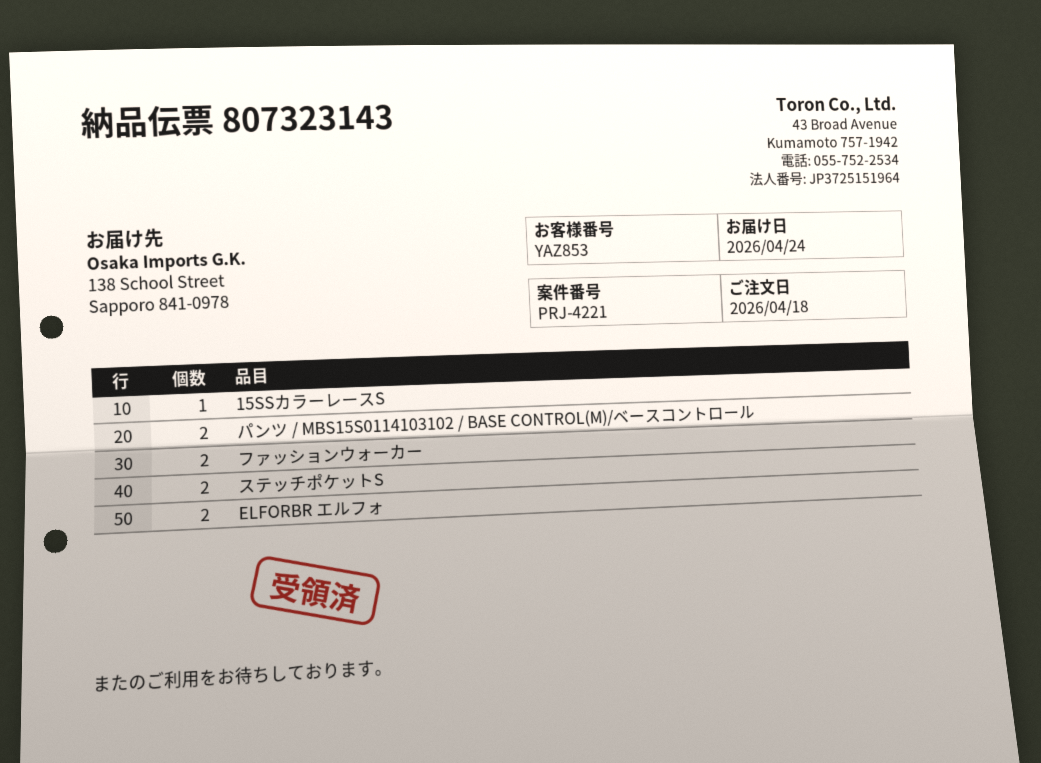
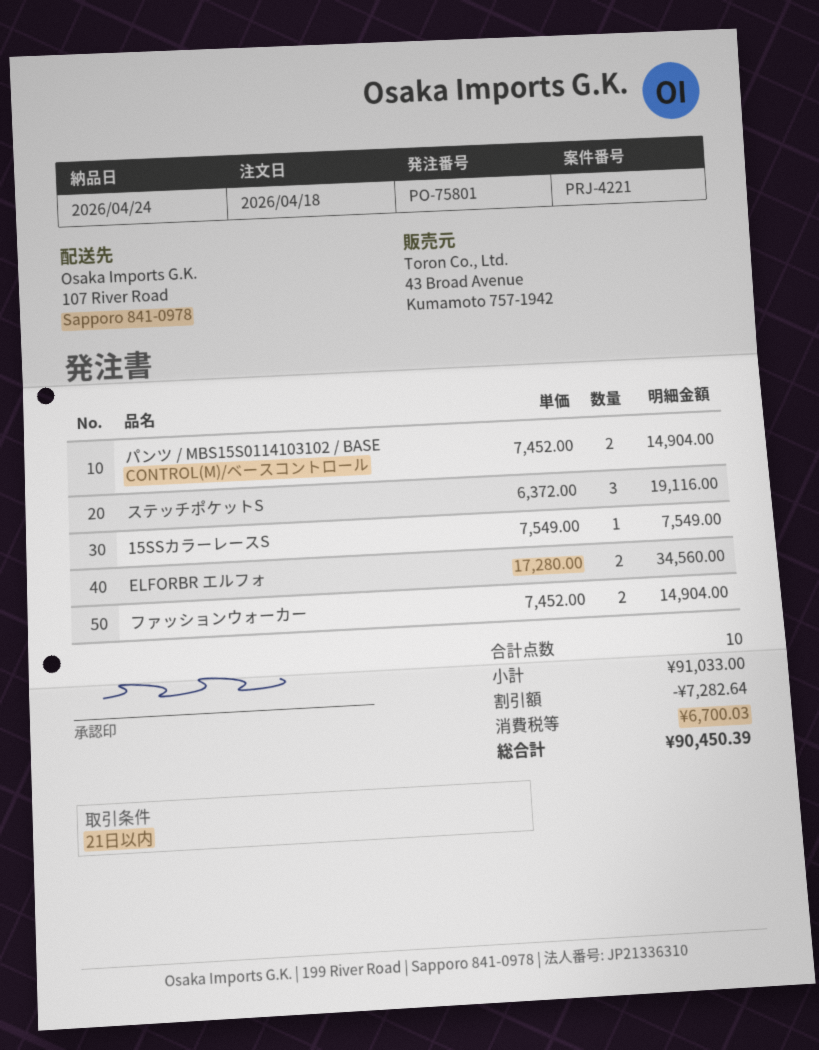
ship to: 138 School Street, Sapporo 841-0978 -> 107 River Road, Sapporo 841-0978
ステッチポケットS: 2 -> 3

